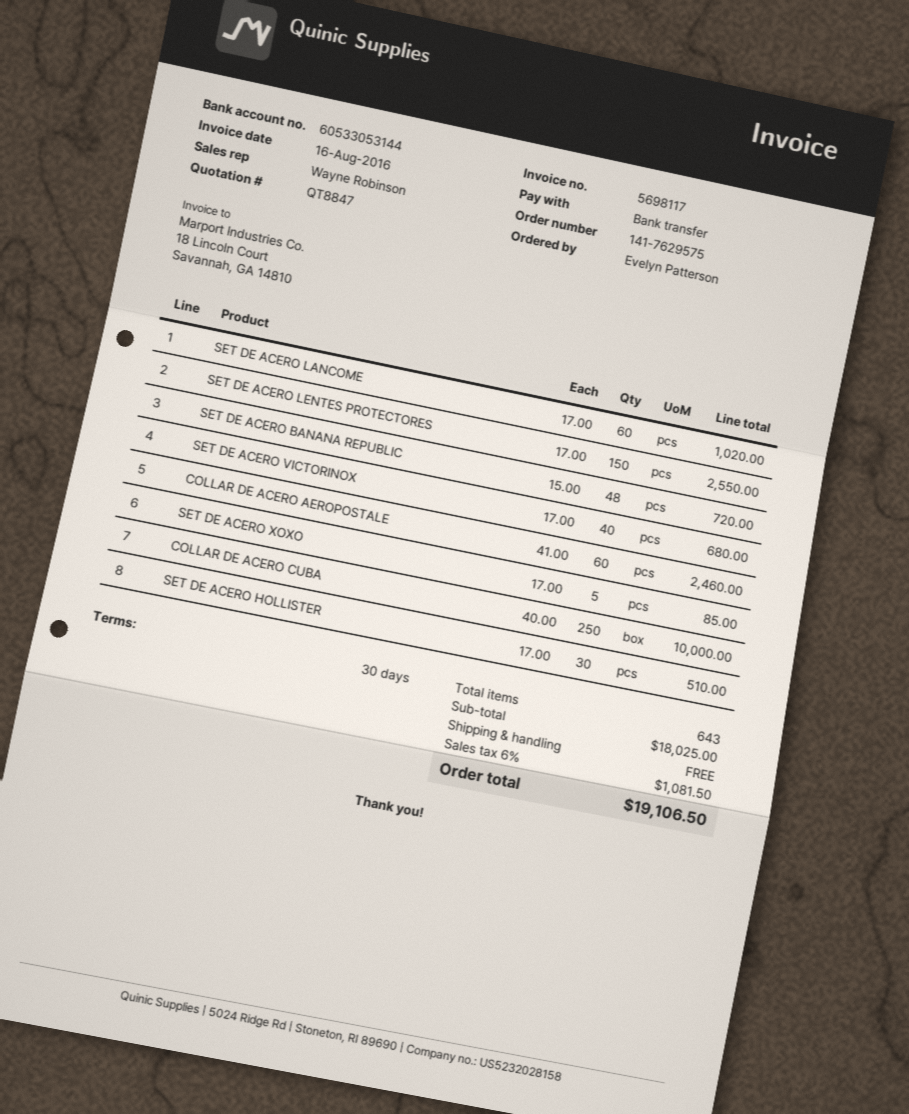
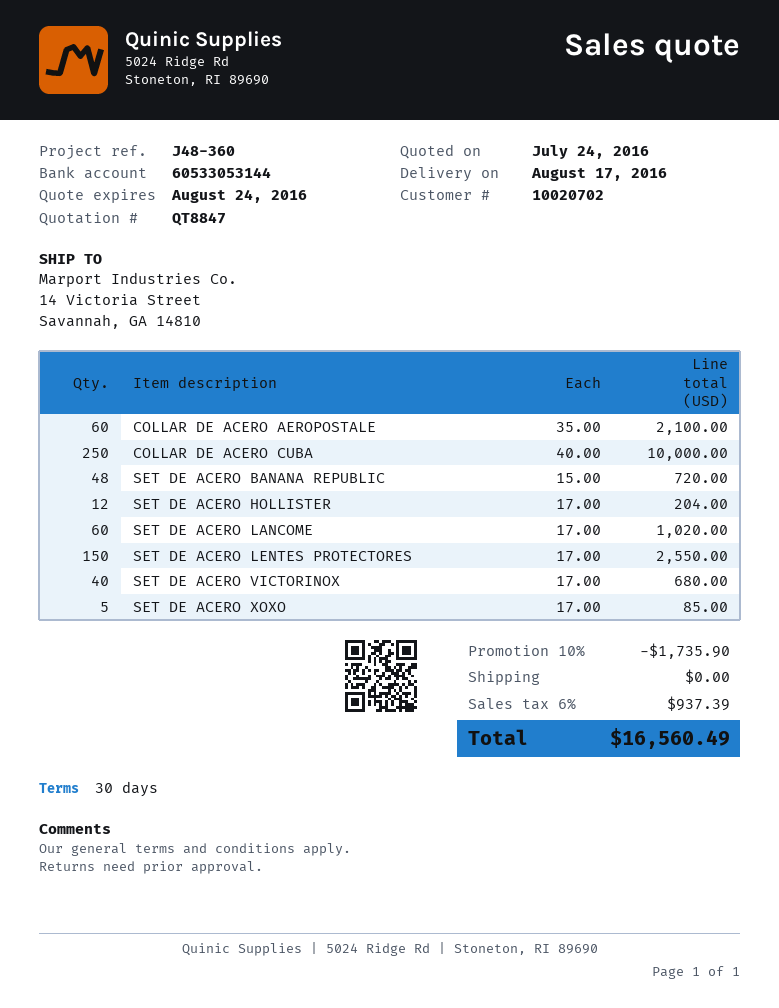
COLLAR DE ACERO AEROPOSTALE: 60 x 41.00 = 2460.00 -> 60 x 35.00 = 2100.00
SET DE ACERO HOLLISTER: 30 x 17.00 = 510.00 -> 12 x 17.00 = 204.00
discount: none -> 10% = 1735.90
tax: 6% = 1081.50 -> 6% = 937.39
total: 19106.50 -> 16560.49

